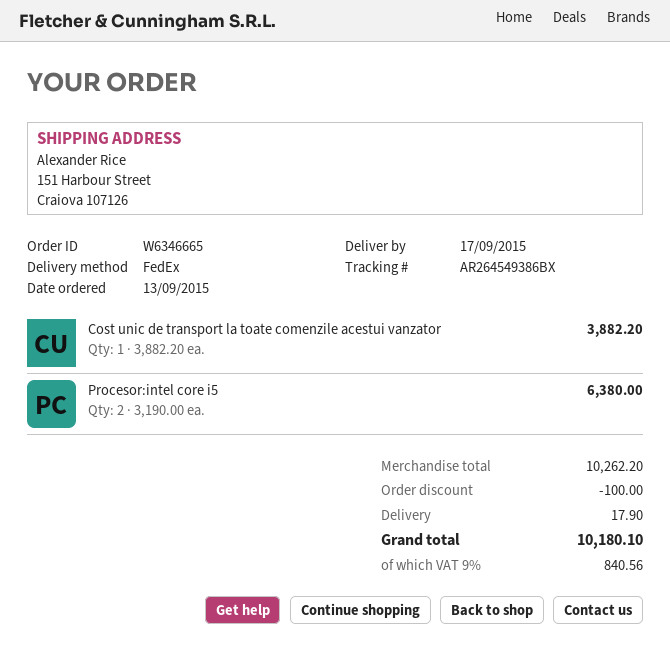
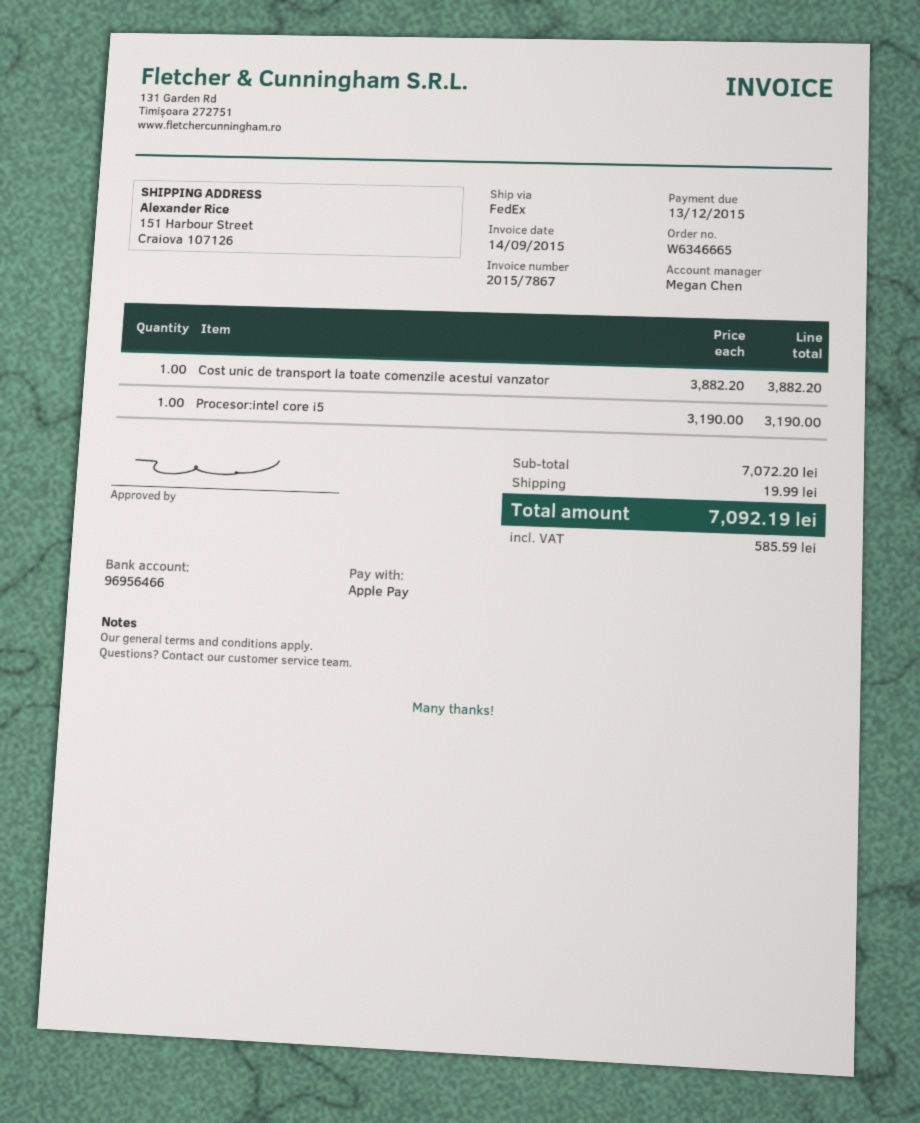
Procesor:intel core i5: 2 x 3190.00 = 6380.00 -> 1 x 3190.00 = 3190.00
subtotal: 10262.20 -> 7072.20
discount: 100.00 -> none
shipping: 17.90 -> 19.99
tax: 840.56 -> 585.59
total: 10180.10 -> 7092.19

